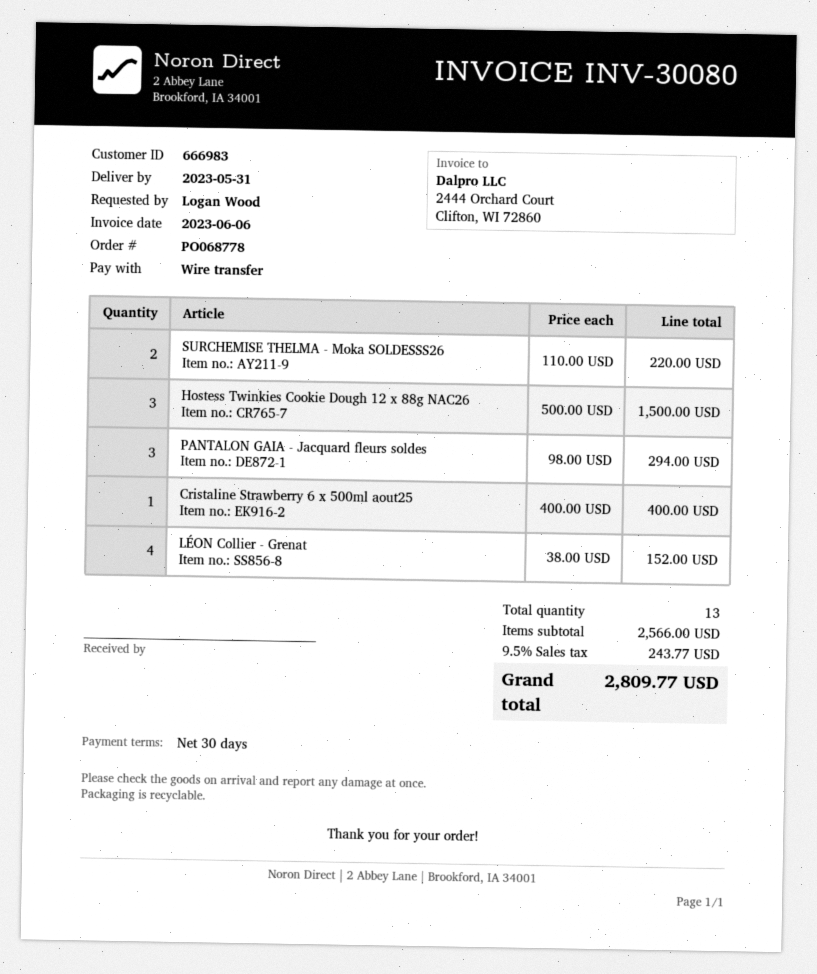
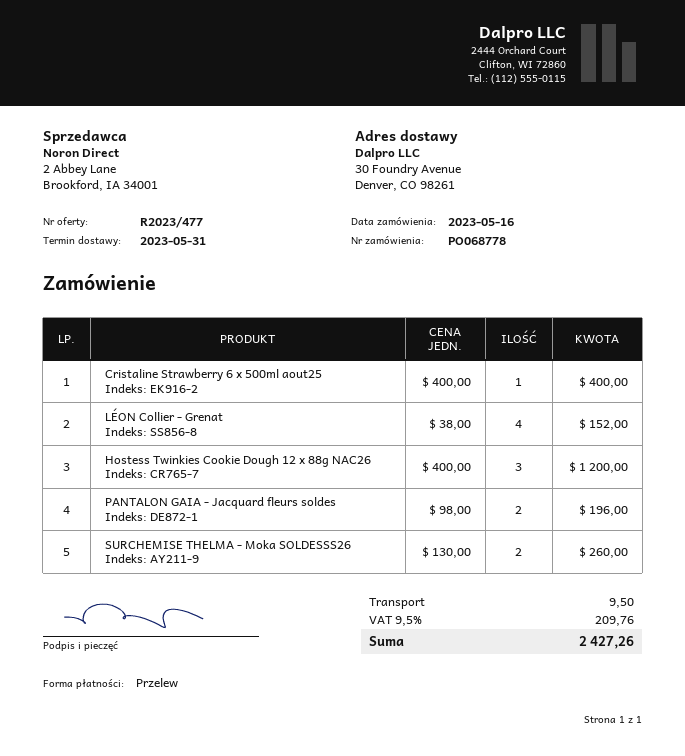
SURCHEMISE THELMA - Moka SOLDESSS26: 2 x 110.00 = 220.00 -> 2 x 130.00 = 260.00
Hostess Twinkies Cookie Dough 12 x 88g NAC26: 3 x 500.00 = 1500.00 -> 3 x 400.00 = 1200.00
PANTALON GAIA - Jacquard fleurs soldes: 3 x 98.00 = 294.00 -> 2 x 98.00 = 196.00
shipping: none -> 9.50
tax: 9.5% = 243.77 -> 9.5% = 209.76
total: 2809.77 -> 2427.26

